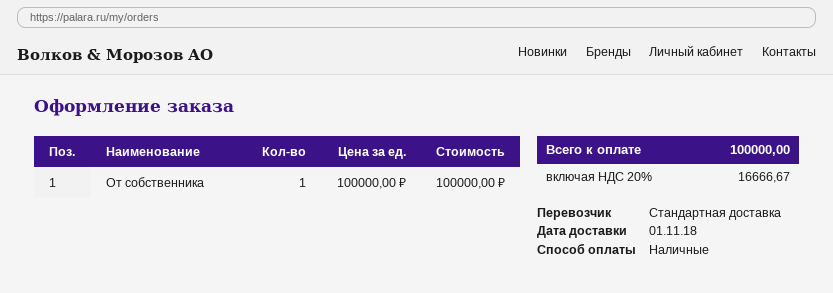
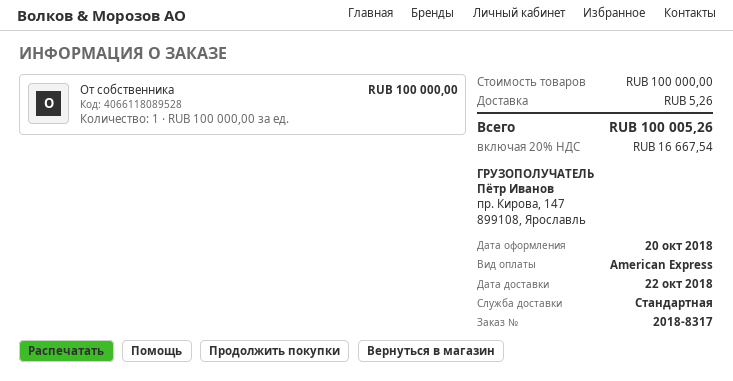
delivery date: 2018-11-01 -> 2018-10-22
payment method: cash -> American Express
shipping: none -> 5.26
tax: 20% = 16666.67 -> 20% = 16667.54
total: 100000.00 -> 100005.26

